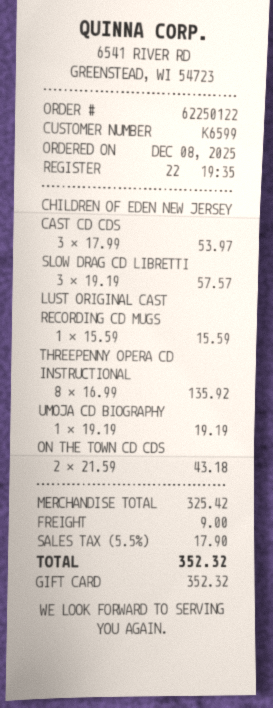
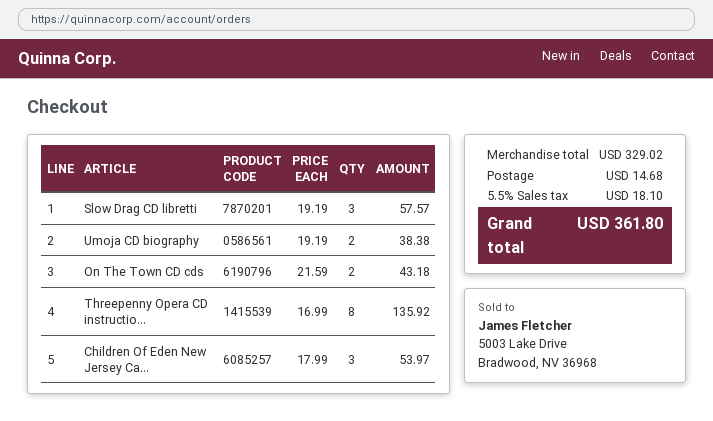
LUST ORIGINAL CAST RECORDING CD MUGS: 1 x 15.59 = 15.59 -> none
UMOJA CD BIOGRAPHY: 1 x 19.19 = 19.19 -> 2 x 19.19 = 38.38
subtotal: 325.42 -> 329.02
shipping: 9.00 -> 14.68
tax: 5.5% = 17.90 -> 5.5% = 18.10
total: 352.32 -> 361.80

